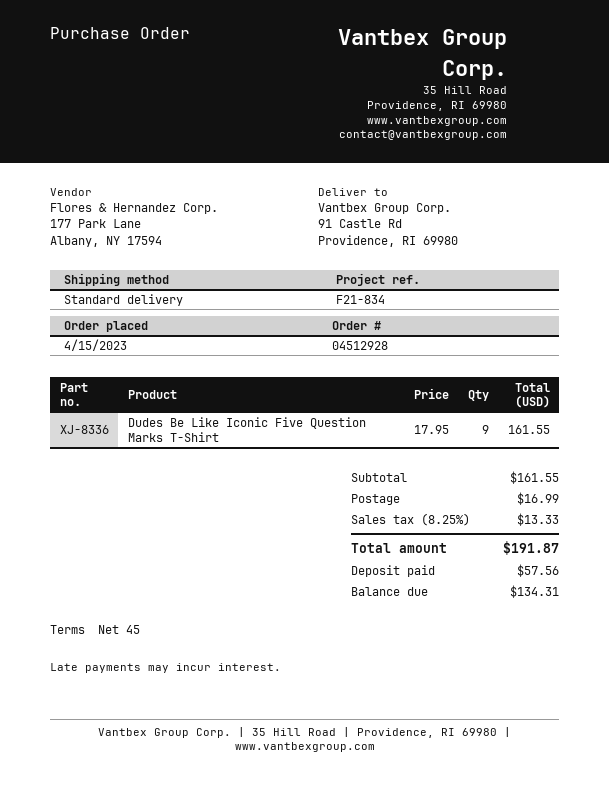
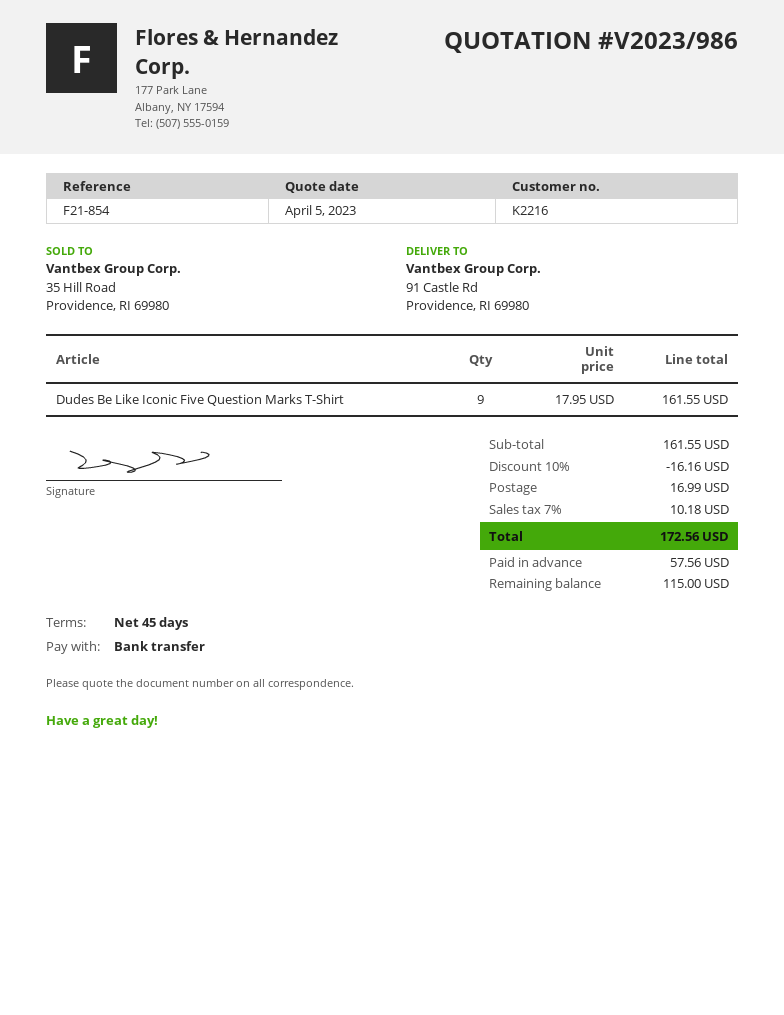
reference: F21-834 -> F21-854
discount: none -> 10% = 16.16
tax: 8.25% = 13.33 -> 7% = 10.18
total: 191.87 -> 172.56
balance: 134.31 -> 115.00

